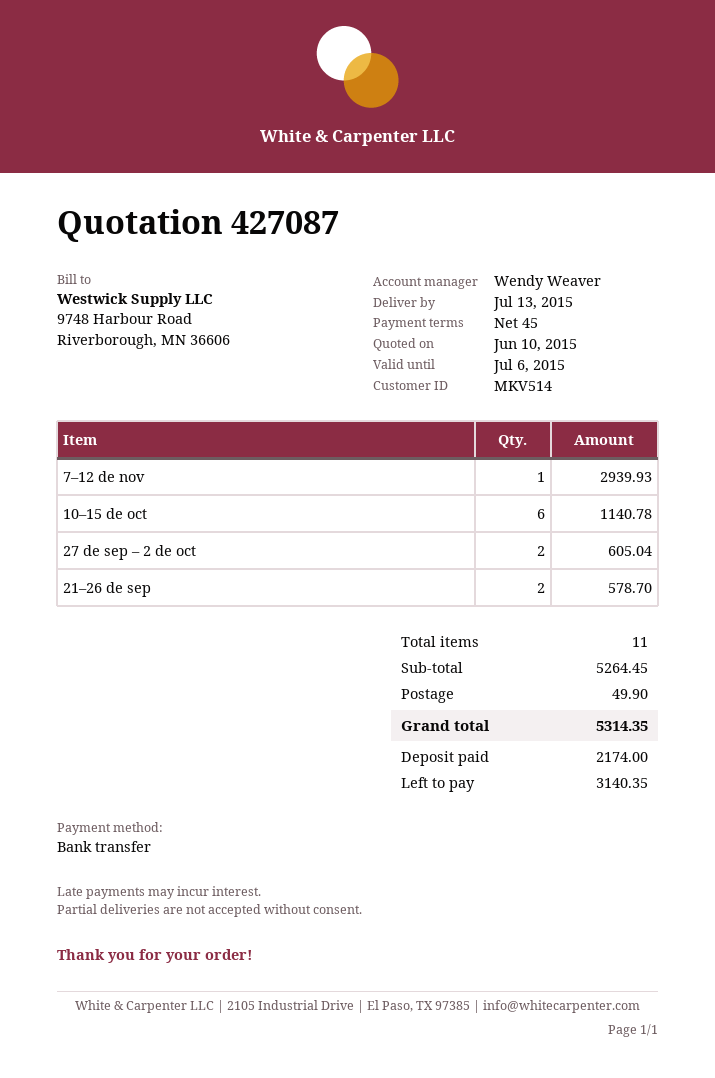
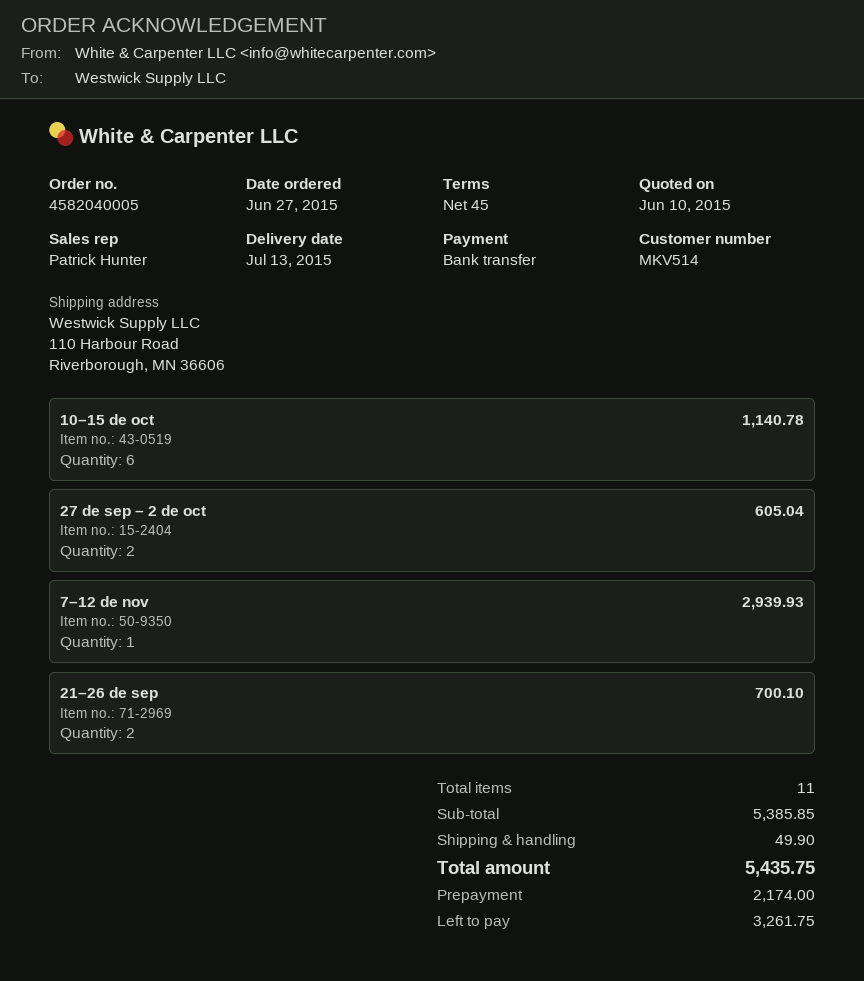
sales rep: Wendy Weaver -> Patrick Hunter
21–26 de sep: 2 for 578.70 -> 2 for 700.10
subtotal: 5264.45 -> 5385.85
total: 5314.35 -> 5435.75
balance: 3140.35 -> 3261.75

